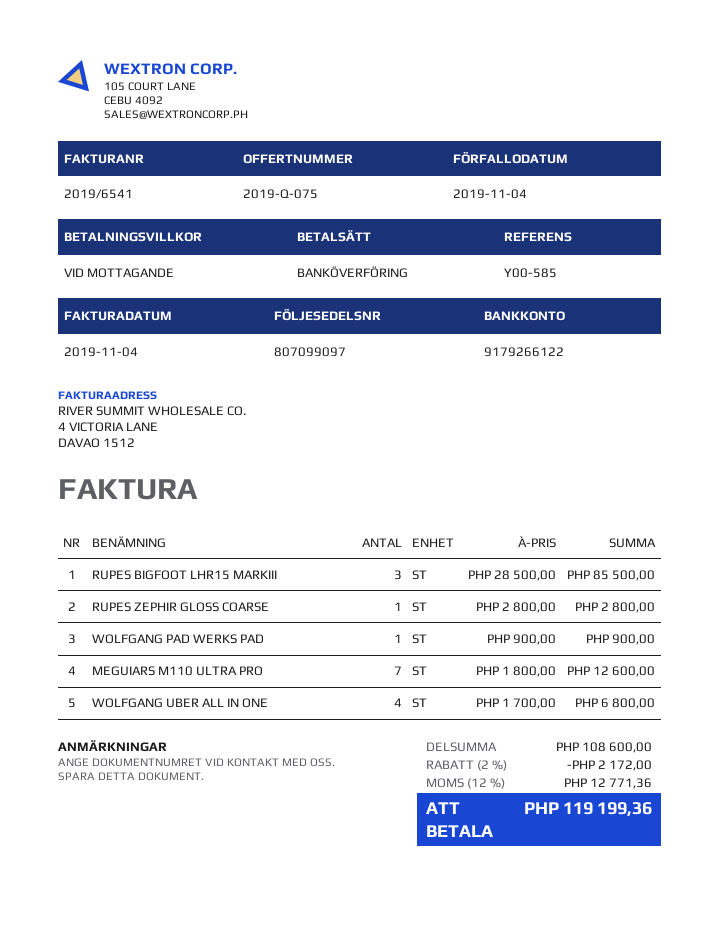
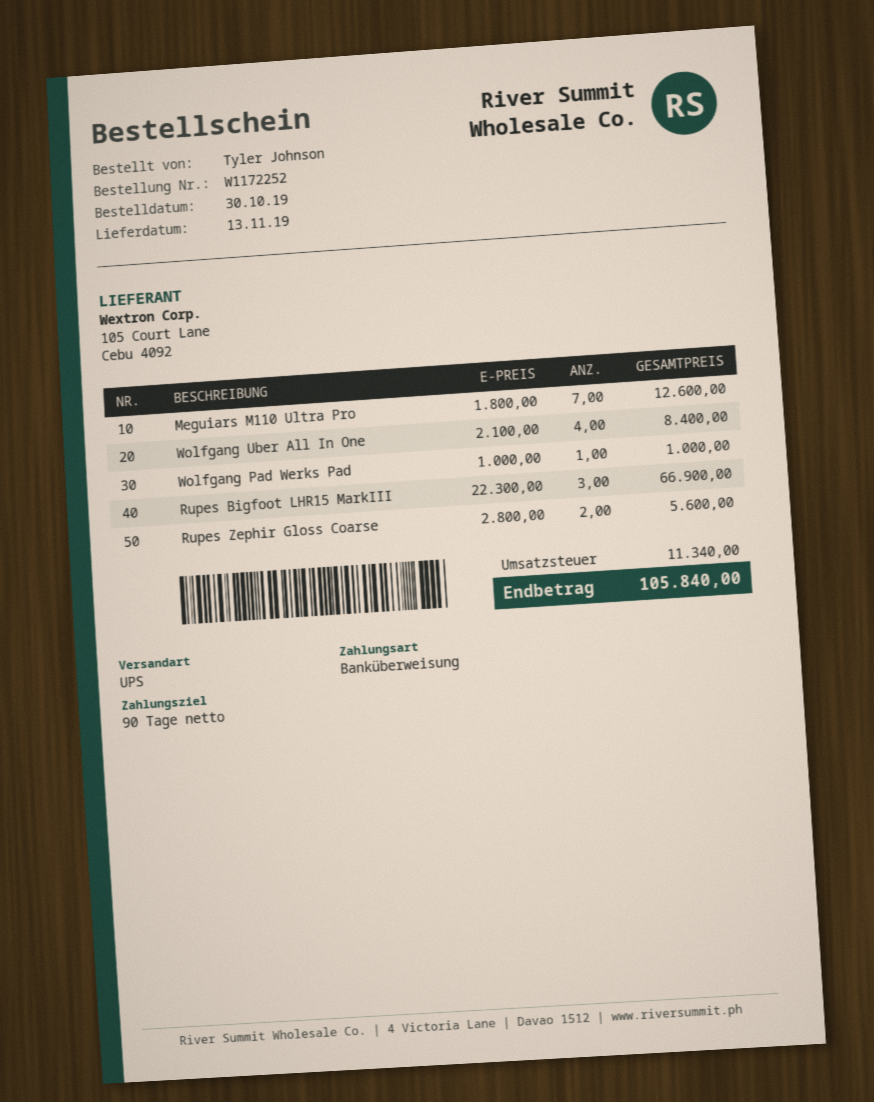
payment terms: on receipt -> 90 days
RUPES BIGFOOT LHR15 MARKIII: 3 x 28500.00 = 85500.00 -> 3 x 22300.00 = 66900.00
RUPES ZEPHIR GLOSS COARSE: 1 x 2800.00 = 2800.00 -> 2 x 2800.00 = 5600.00
WOLFGANG PAD WERKS PAD: 1 x 900.00 = 900.00 -> 1 x 1000.00 = 1000.00
WOLFGANG UBER ALL IN ONE: 4 x 1700.00 = 6800.00 -> 4 x 2100.00 = 8400.00
discount: 2% = 2172.00 -> none
tax: 12771.36 -> 11340.00
total: 119199.36 -> 105840.00

